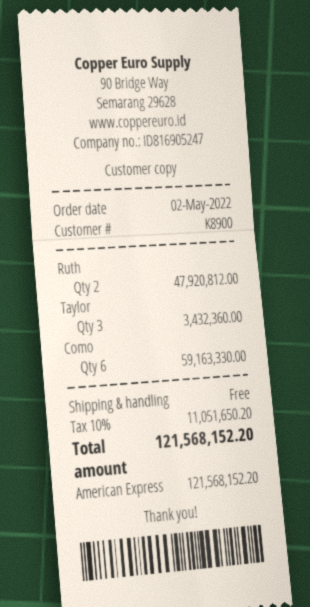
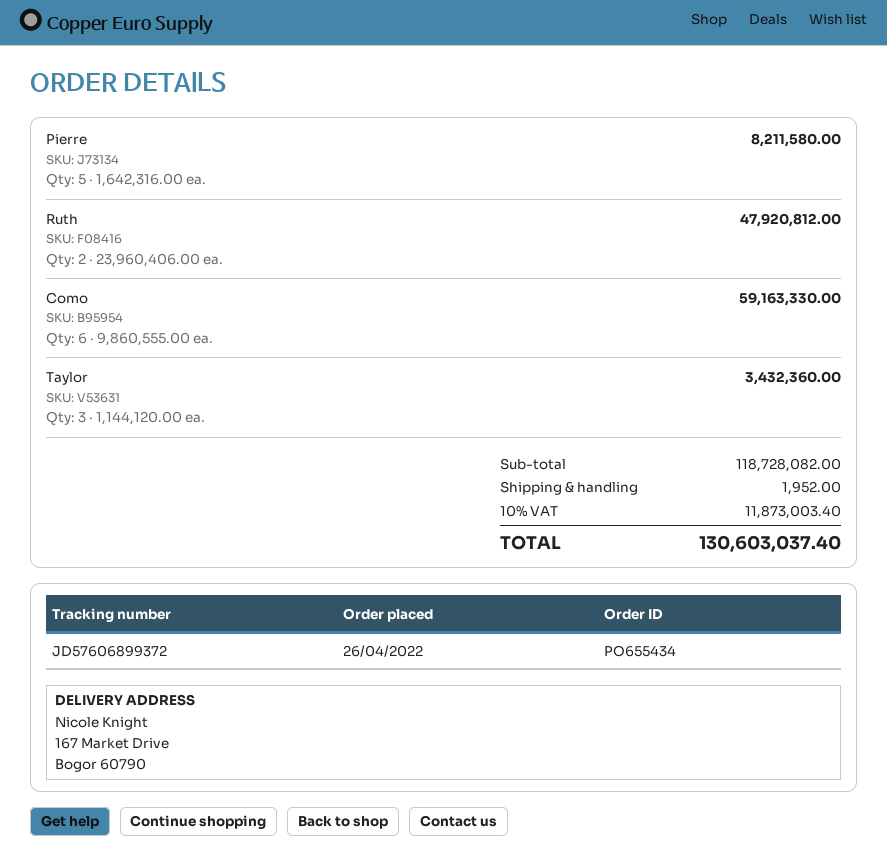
order date: 2022-05-02 -> 2022-04-26
Pierre: none -> 5 for 8211580.00
shipping: 0.00 -> 1952.00
tax: 10% = 11051650.20 -> 10% = 11873003.40
total: 121568152.20 -> 130603037.40

